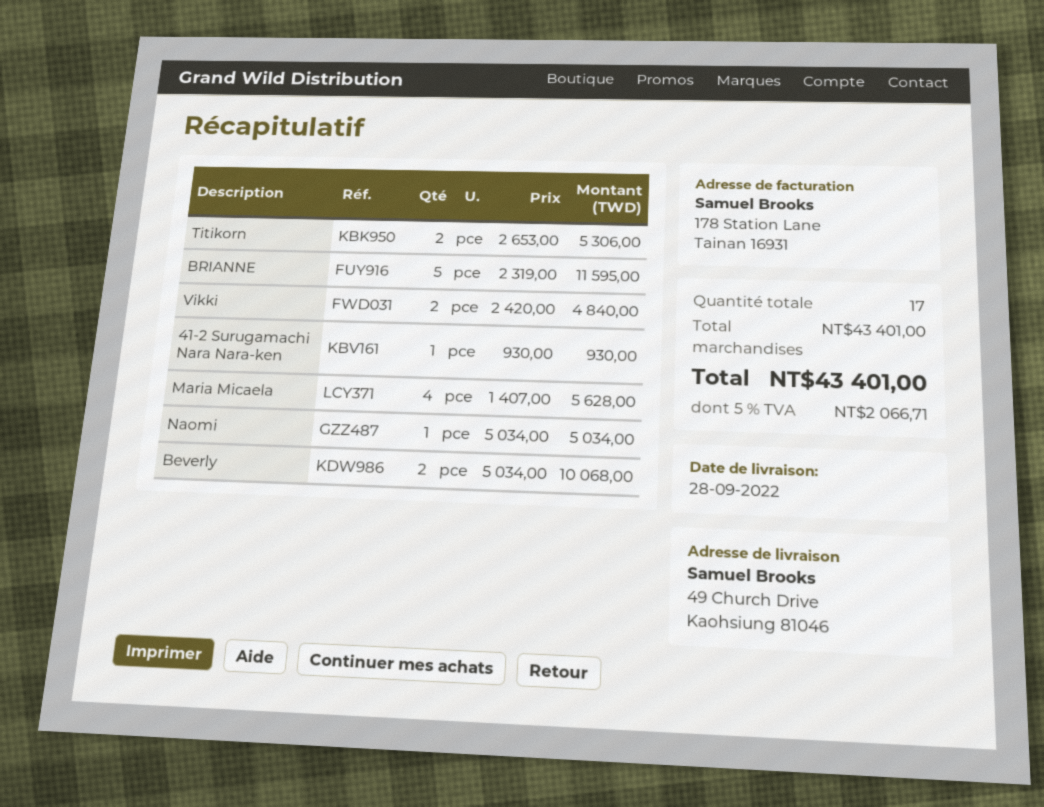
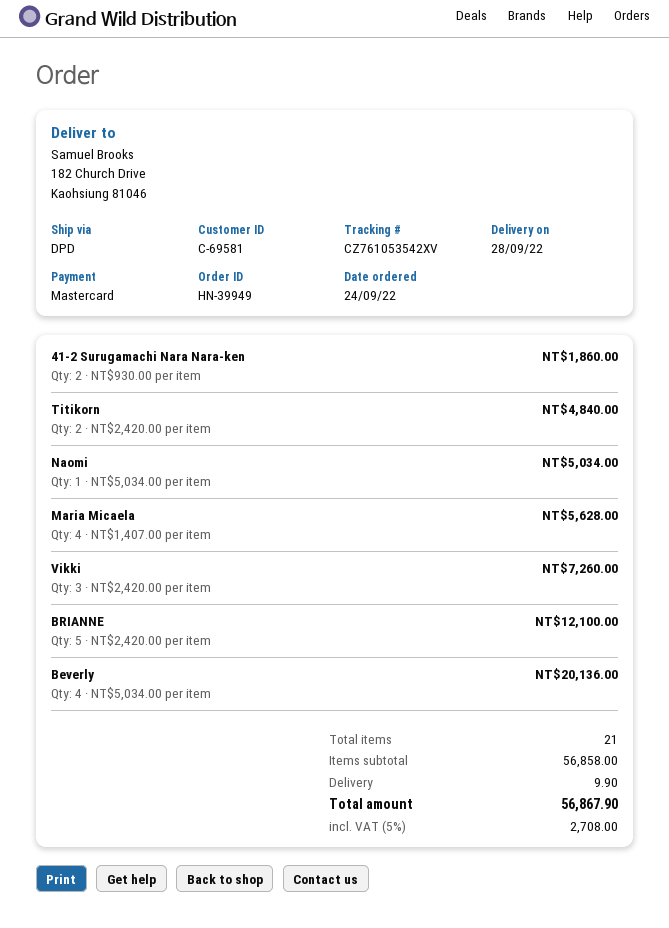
ship to: 49 Church Drive, Kaohsiung 81046 -> 182 Church Drive, Kaohsiung 81046
Titikorn: 2 x 2653.00 = 5306.00 -> 2 x 2420.00 = 4840.00
BRIANNE: 5 x 2319.00 = 11595.00 -> 5 x 2420.00 = 12100.00
Vikki: 2 x 2420.00 = 4840.00 -> 3 x 2420.00 = 7260.00
41-2 Surugamachi Nara Nara-ken: 1 x 930.00 = 930.00 -> 2 x 930.00 = 1860.00
Beverly: 2 x 5034.00 = 10068.00 -> 4 x 5034.00 = 20136.00
total quantity: 17 -> 21
subtotal: 43401.00 -> 56858.00
shipping: none -> 9.90
tax: 5% = 2066.71 -> 5% = 2708.00
total: 43401.00 -> 56867.90

